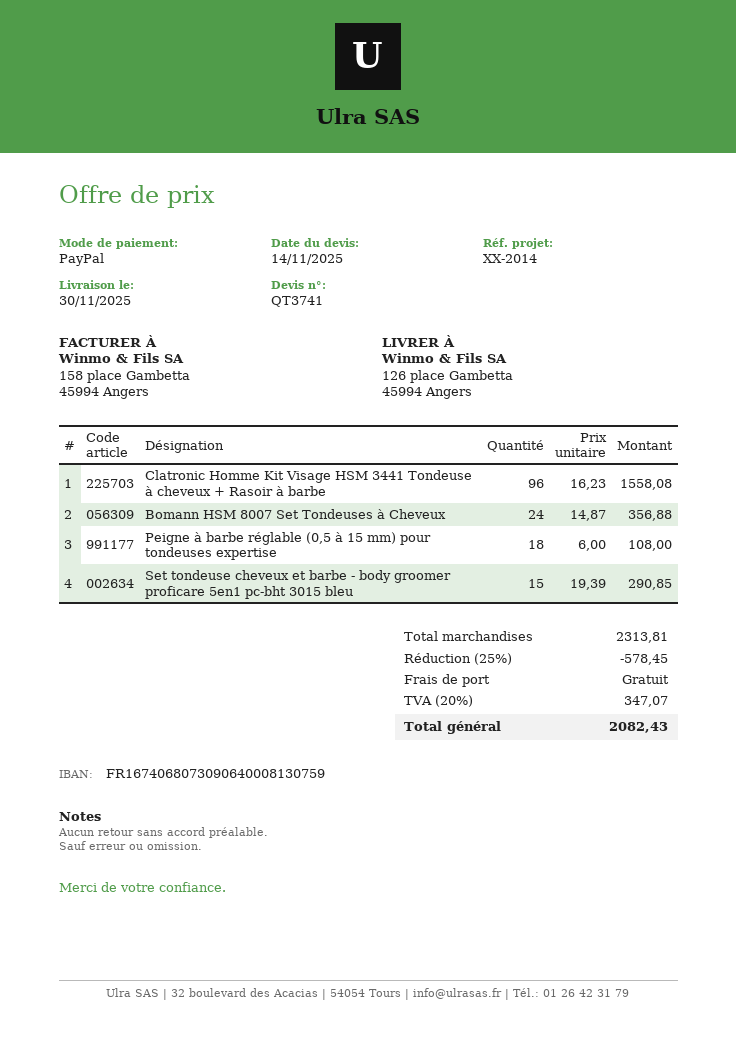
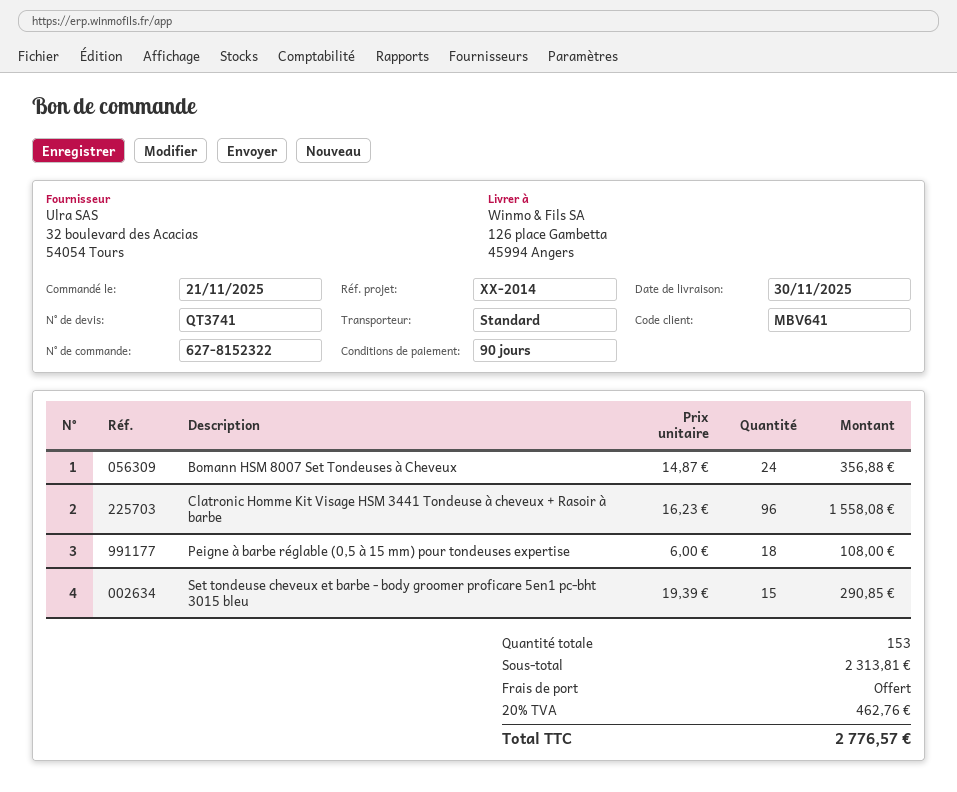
discount: 25% = 578.45 -> none
tax: 20% = 347.07 -> 20% = 462.76
total: 2082.43 -> 2776.57

